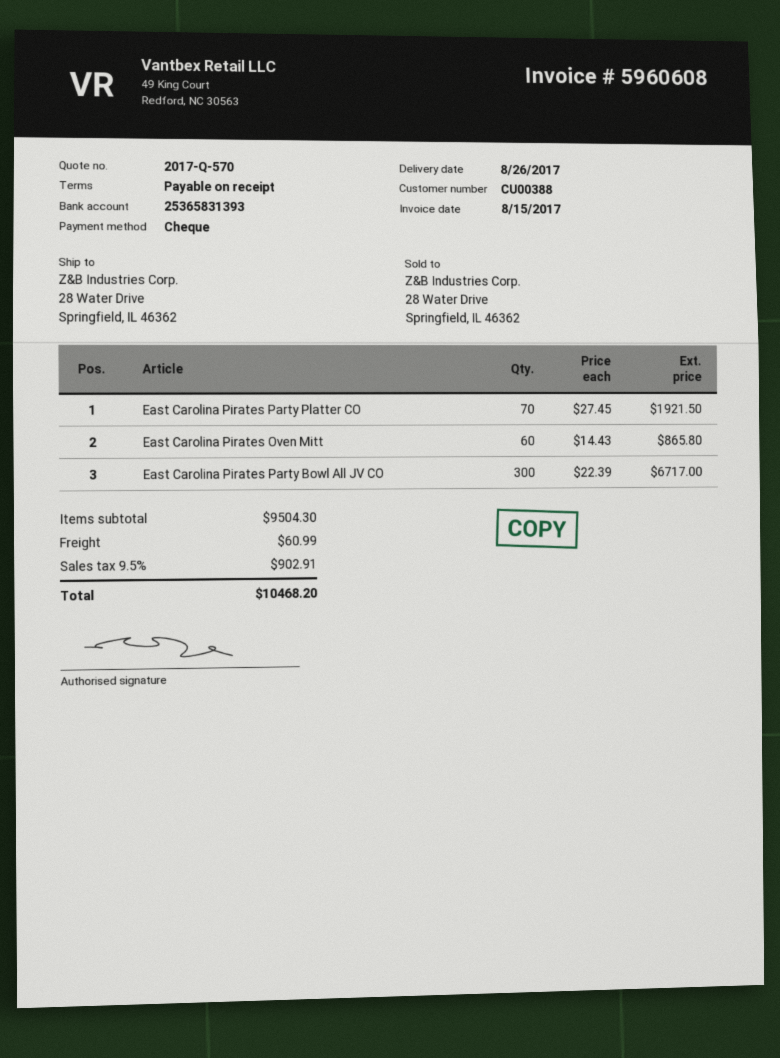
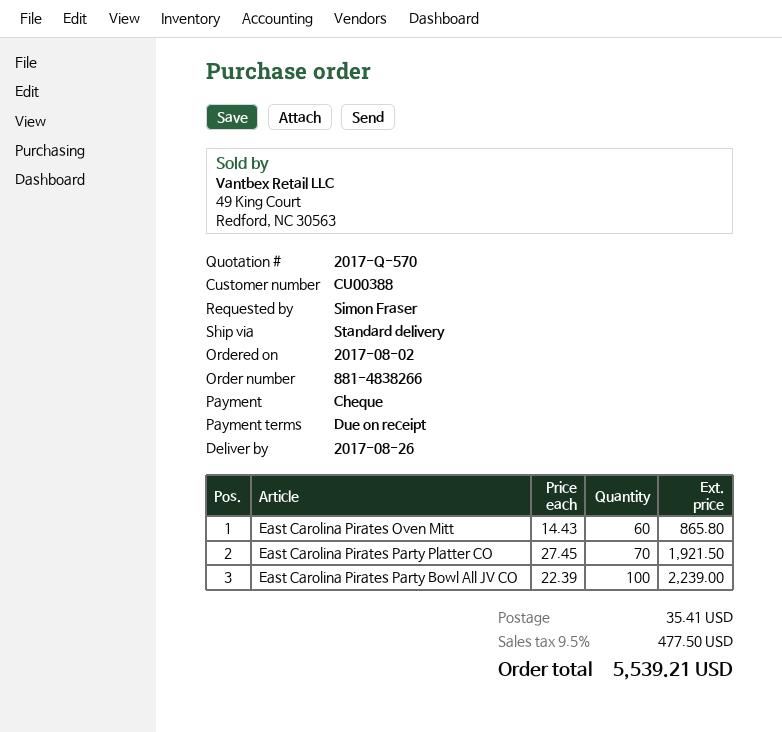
East Carolina Pirates Party Bowl All JV CO: 300 x 22.39 = 6717.00 -> 100 x 22.39 = 2239.00
shipping: 60.99 -> 35.41
tax: 9.5% = 902.91 -> 9.5% = 477.50
total: 10468.20 -> 5539.21

